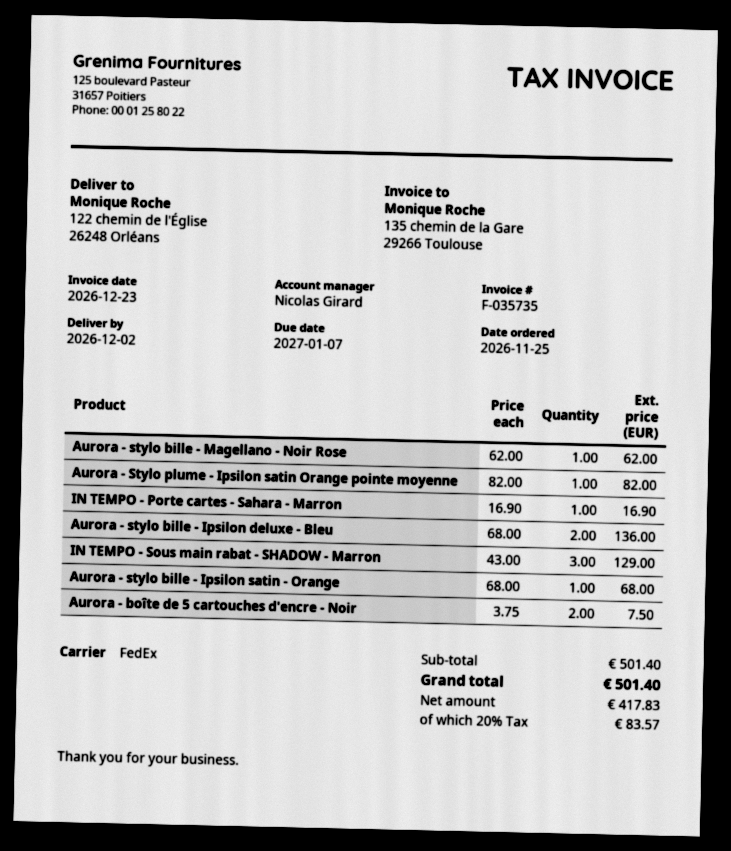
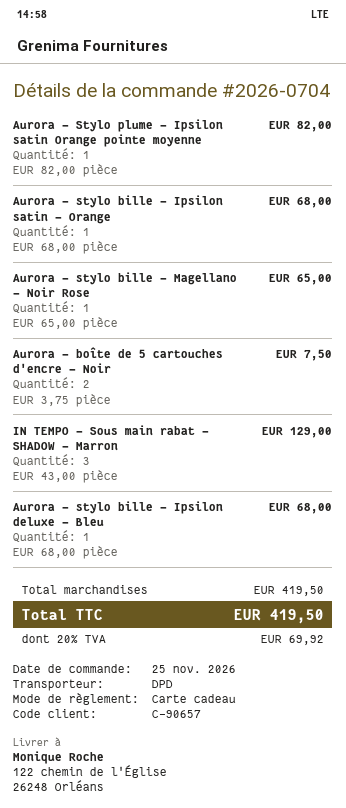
shipping method: FedEx -> DPD
Aurora - stylo bille - Magellano - Noir Rose: 1 x 62.00 = 62.00 -> 1 x 65.00 = 65.00
IN TEMPO - Porte cartes - Sahara - Marron: 1 x 16.90 = 16.90 -> none
Aurora - stylo bille - Ipsilon deluxe - Bleu: 2 x 68.00 = 136.00 -> 1 x 68.00 = 68.00
subtotal: 501.40 -> 419.50
tax: 20% = 83.57 -> 20% = 69.92
total: 501.40 -> 419.50

